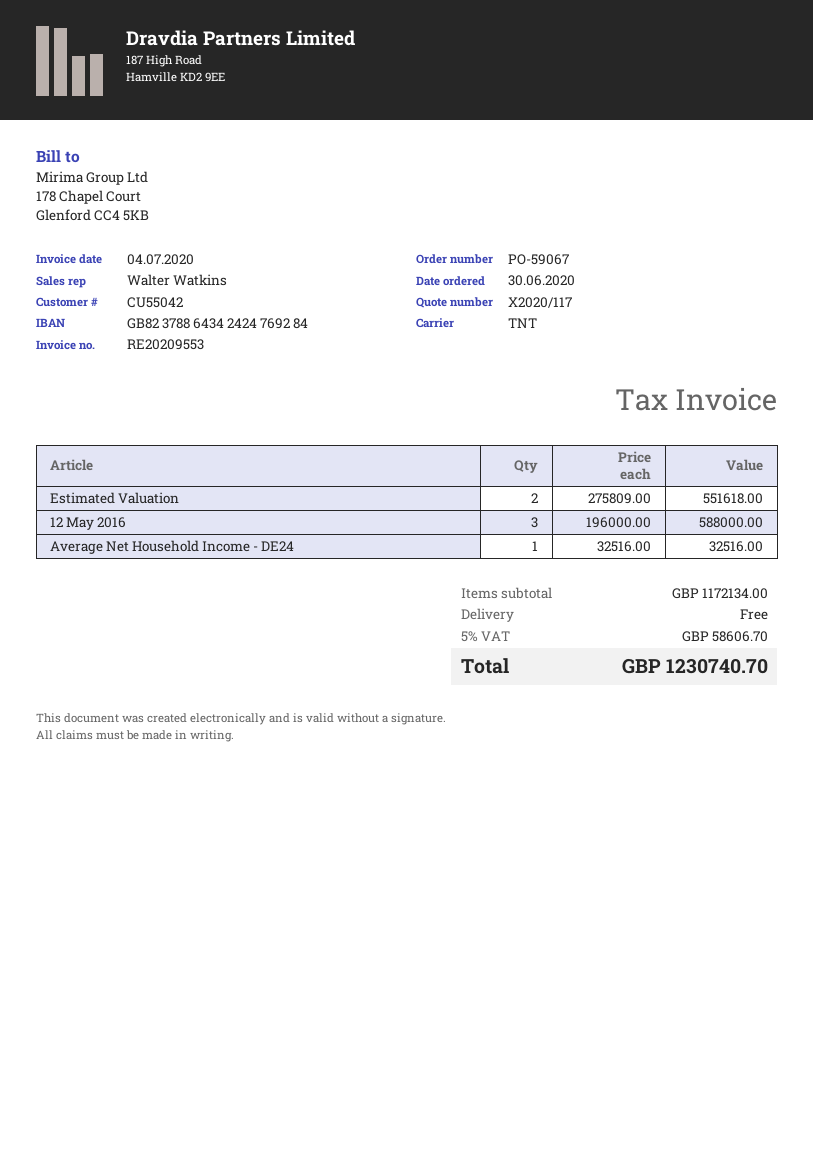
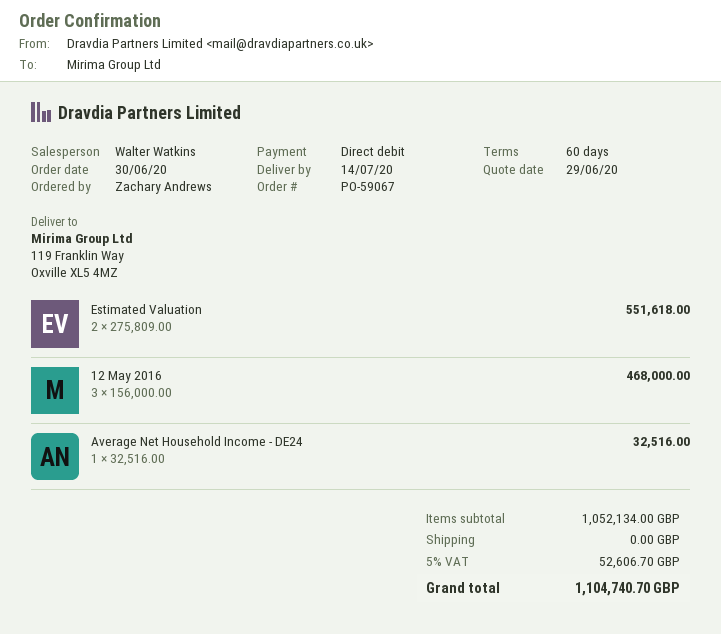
12 May 2016: 3 x 196000.00 = 588000.00 -> 3 x 156000.00 = 468000.00
subtotal: 1172134.00 -> 1052134.00
tax: 5% = 58606.70 -> 5% = 52606.70
total: 1230740.70 -> 1104740.70

